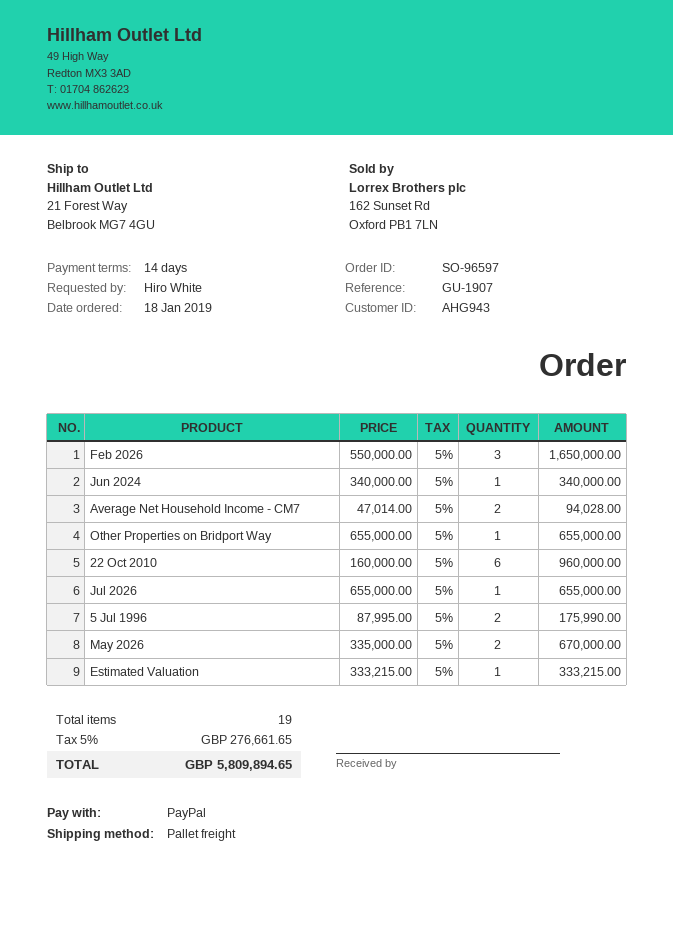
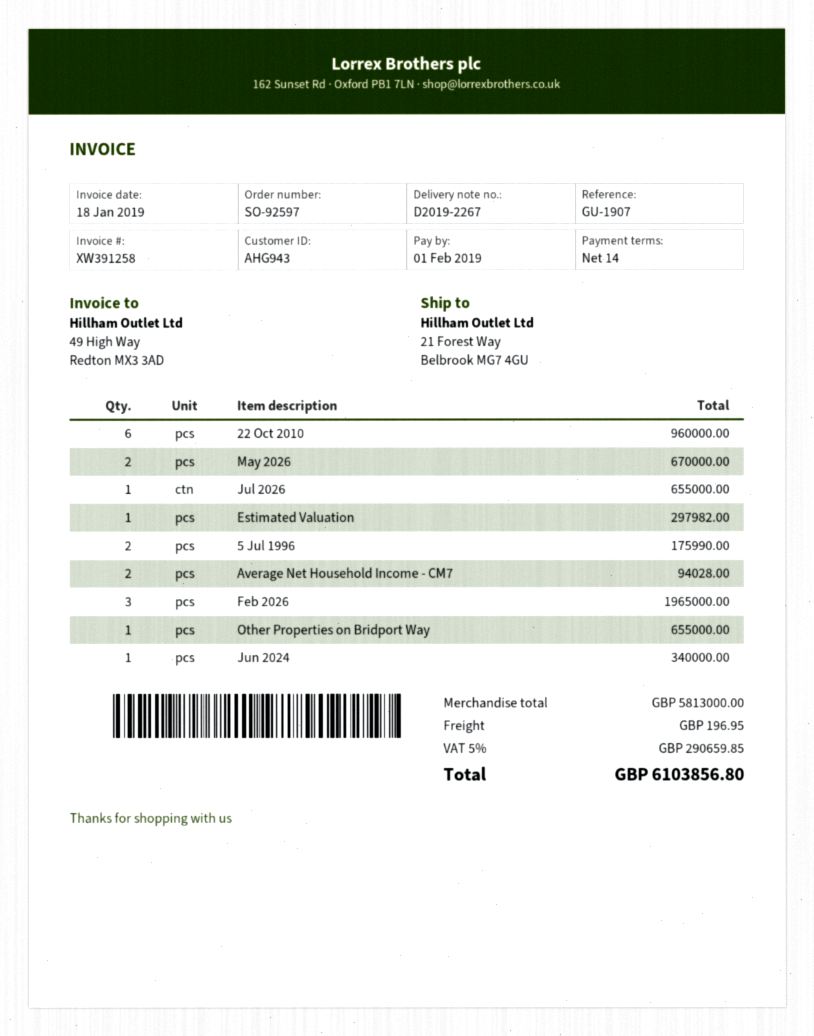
order number: SO-96597 -> SO-92597
Feb 2026: 3 for 1650000.00 -> 3 for 1965000.00
Estimated Valuation: 1 for 333215.00 -> 1 for 297982.00
shipping: none -> 196.95
tax: 5% = 276661.65 -> 5% = 290659.85
total: 5809894.65 -> 6103856.80

